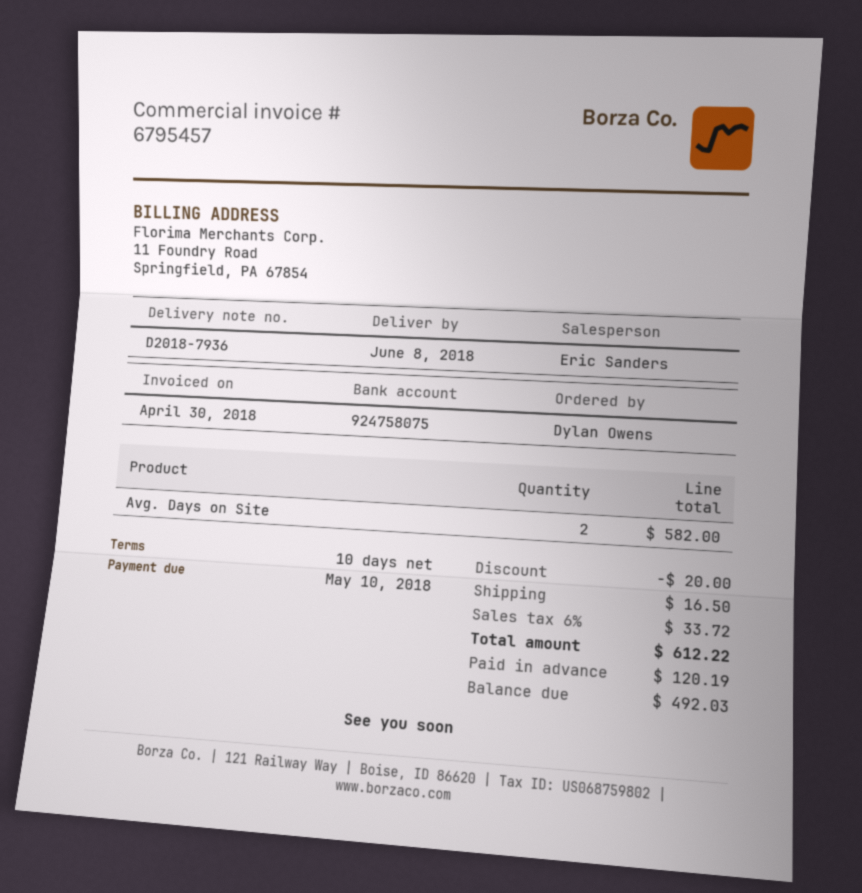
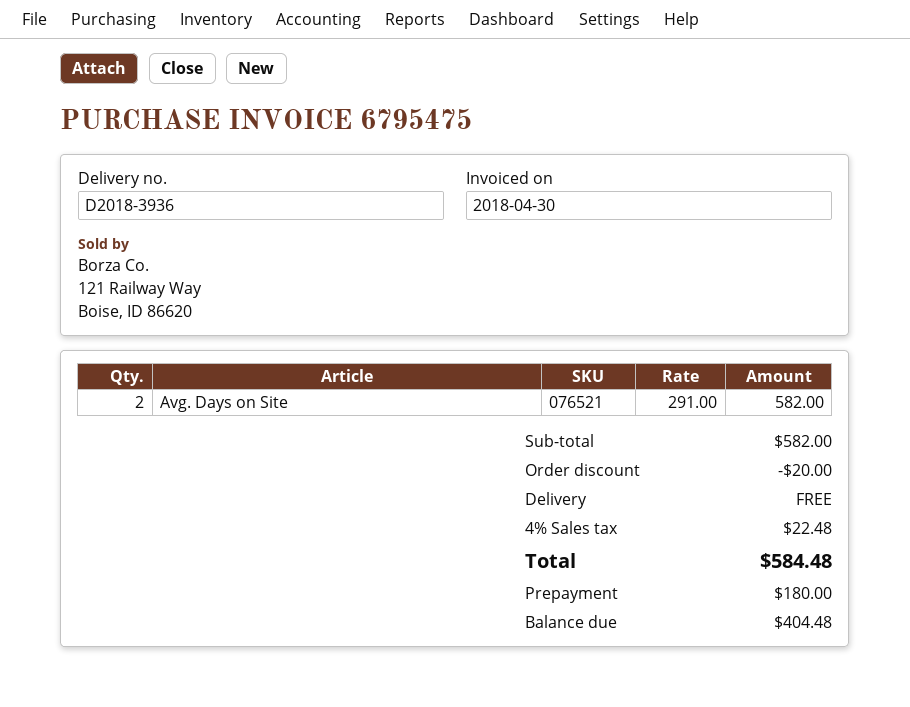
delivery note number: D2018-7936 -> D2018-3936
invoice number: 6795457 -> 6795475
shipping: 16.50 -> 0.00
tax: 6% = 33.72 -> 4% = 22.48
total: 612.22 -> 584.48
deposit: 120.19 -> 180.00
balance: 492.03 -> 404.48

